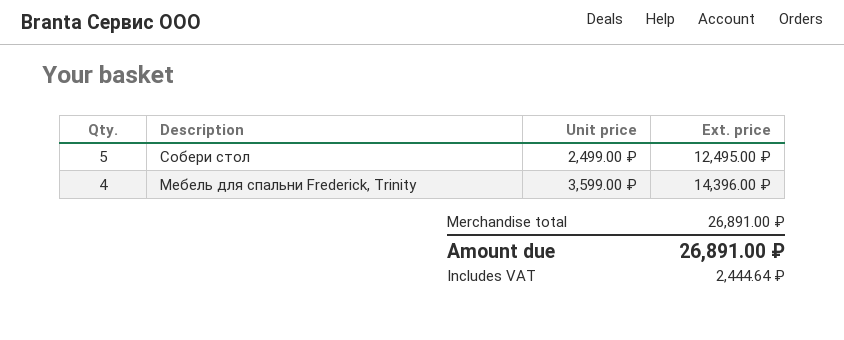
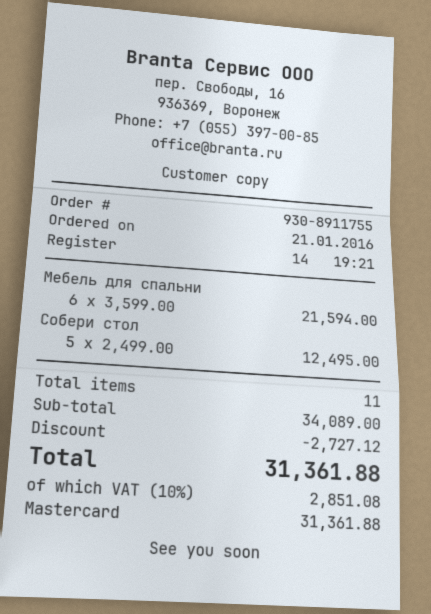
Мебель для спальни Frederick, Trinity: 4 x 3599.00 = 14396.00 -> 6 x 3599.00 = 21594.00
subtotal: 26891.00 -> 34089.00
discount: none -> 2727.12
tax: 2444.64 -> 2851.08
total: 26891.00 -> 31361.88

